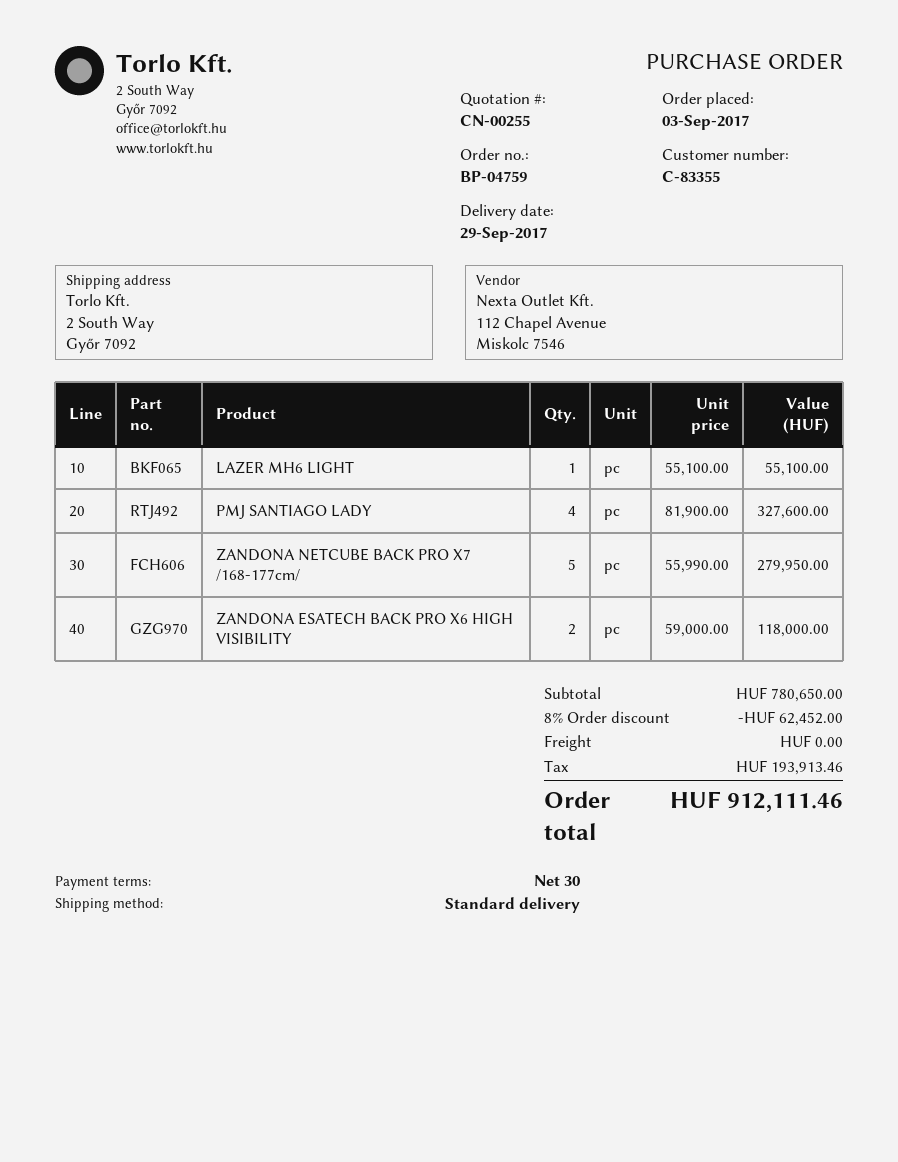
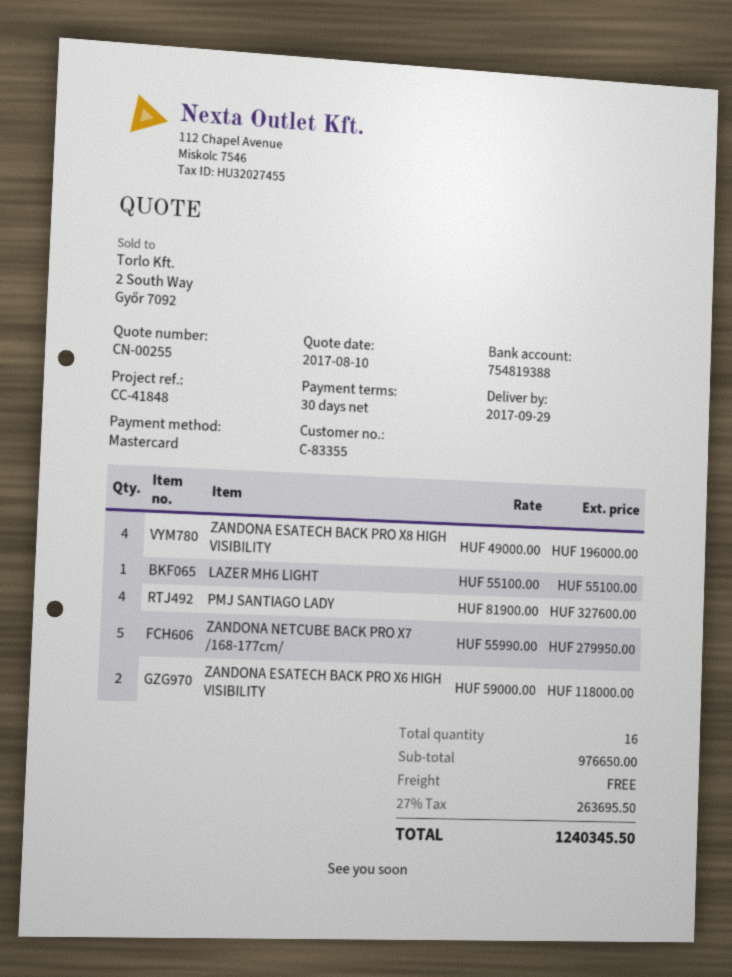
ZANDONA ESATECH BACK PRO X8 HIGH VISIBILITY: none -> 4 x 49000.00 = 196000.00
subtotal: 780650.00 -> 976650.00
discount: 8% = 62452.00 -> none
tax: 193913.46 -> 263695.50
total: 912111.46 -> 1240345.50

